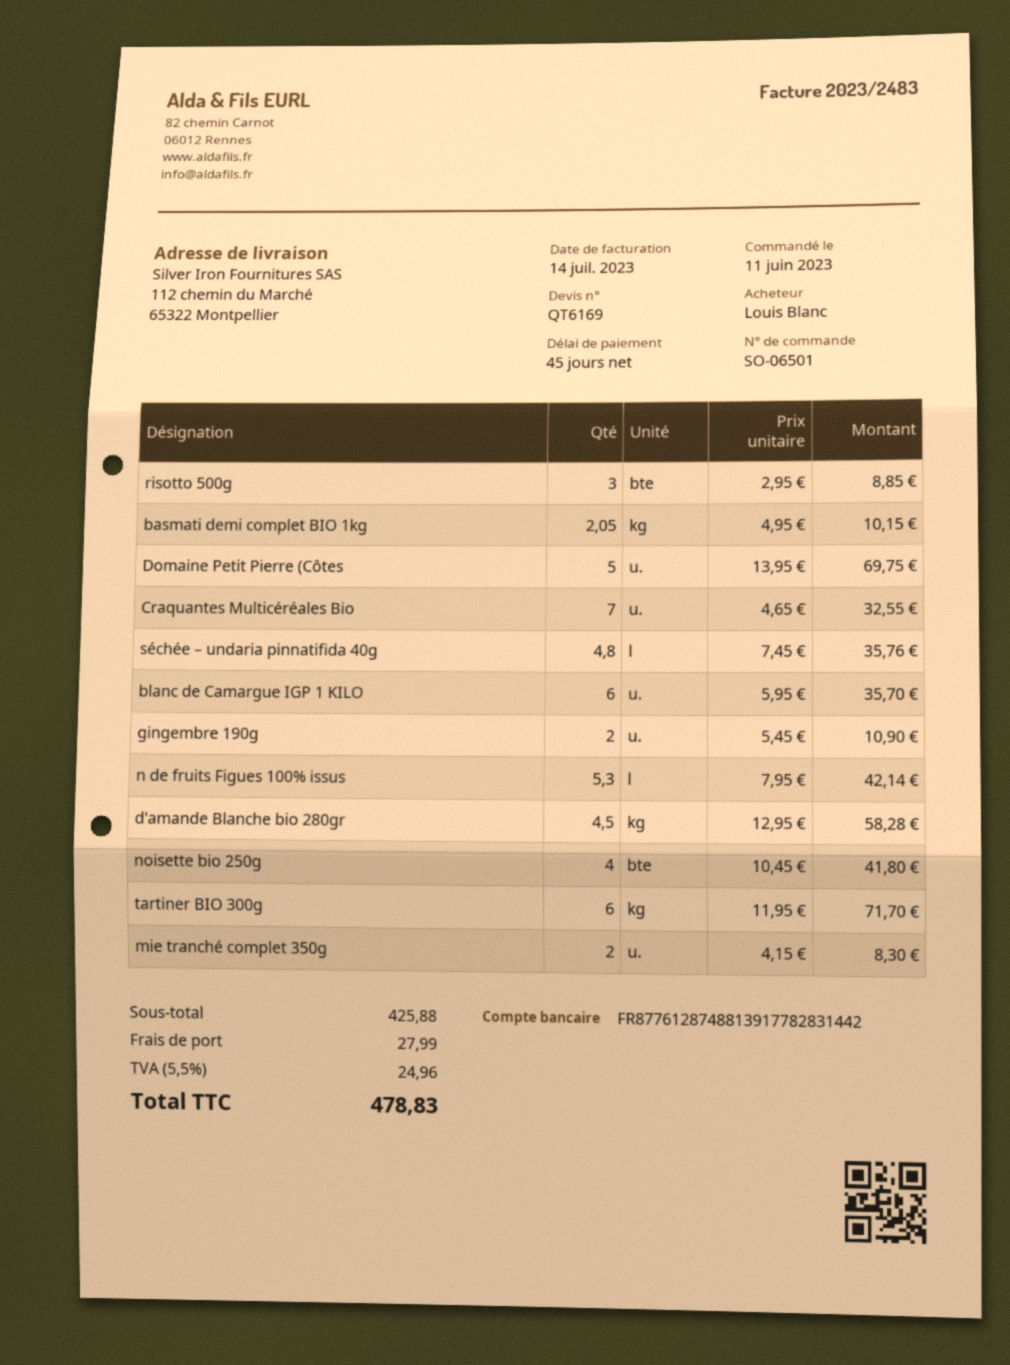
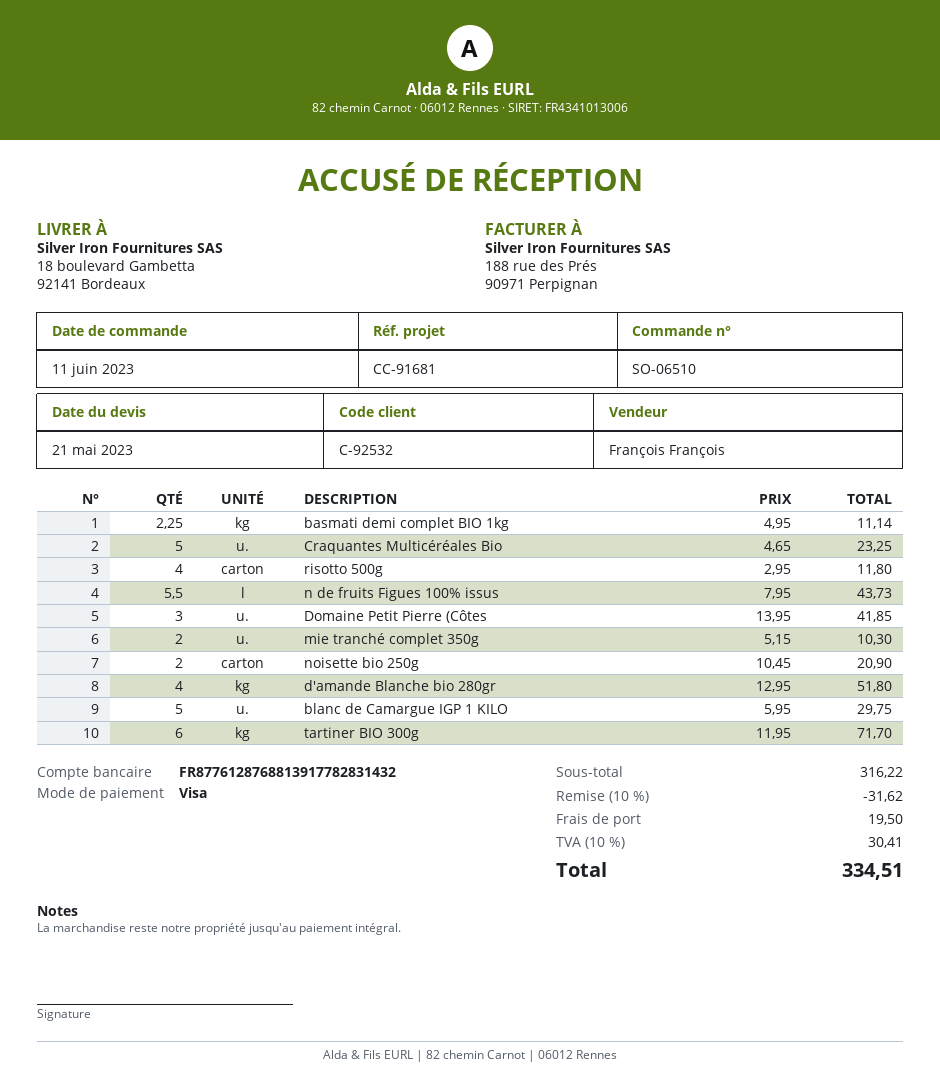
order number: SO-06501 -> SO-06510
bank account: FR8776128748813917782831442 -> FR8776128768813917782831432
ship to: 112 chemin du Marché, 65322 Montpellier -> 18 boulevard Gambetta, 92141 Bordeaux
risotto 500g: 3 x 2.95 = 8.85 -> 4 x 2.95 = 11.80
basmati demi complet BIO 1kg: 2.05 x 4.95 = 10.15 -> 2.25 x 4.95 = 11.14
Domaine Petit Pierre (Côtes: 5 x 13.95 = 69.75 -> 3 x 13.95 = 41.85
Craquantes Multicéréales Bio: 7 x 4.65 = 32.55 -> 5 x 4.65 = 23.25
séchée – undaria pinnatifida 40g: 4.8 x 7.45 = 35.76 -> none
blanc de Camargue IGP 1 KILO: 6 x 5.95 = 35.70 -> 5 x 5.95 = 29.75
gingembre 190g: 2 x 5.45 = 10.90 -> none
n de fruits Figues 100% issus: 5.3 x 7.95 = 42.14 -> 5.5 x 7.95 = 43.73
d'amande Blanche bio 280gr: 4.5 x 12.95 = 58.28 -> 4 x 12.95 = 51.80
noisette bio 250g: 4 x 10.45 = 41.80 -> 2 x 10.45 = 20.90
mie tranché complet 350g: 2 x 4.15 = 8.30 -> 2 x 5.15 = 10.30
subtotal: 425.88 -> 316.22
discount: none -> 10% = 31.62
shipping: 27.99 -> 19.50
tax: 5.5% = 24.96 -> 10% = 30.41
total: 478.83 -> 334.51

